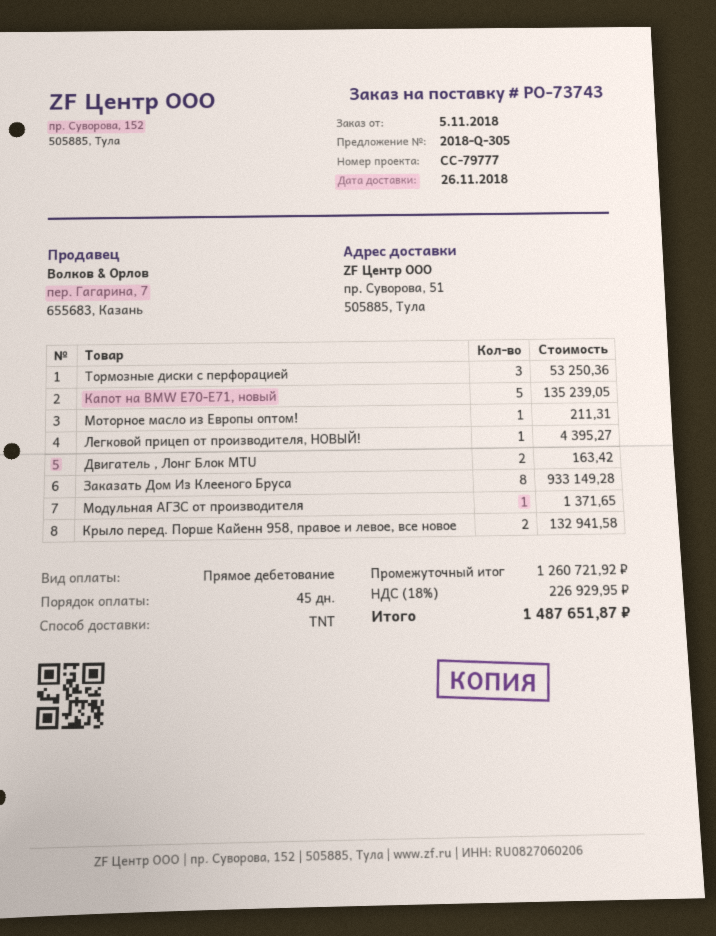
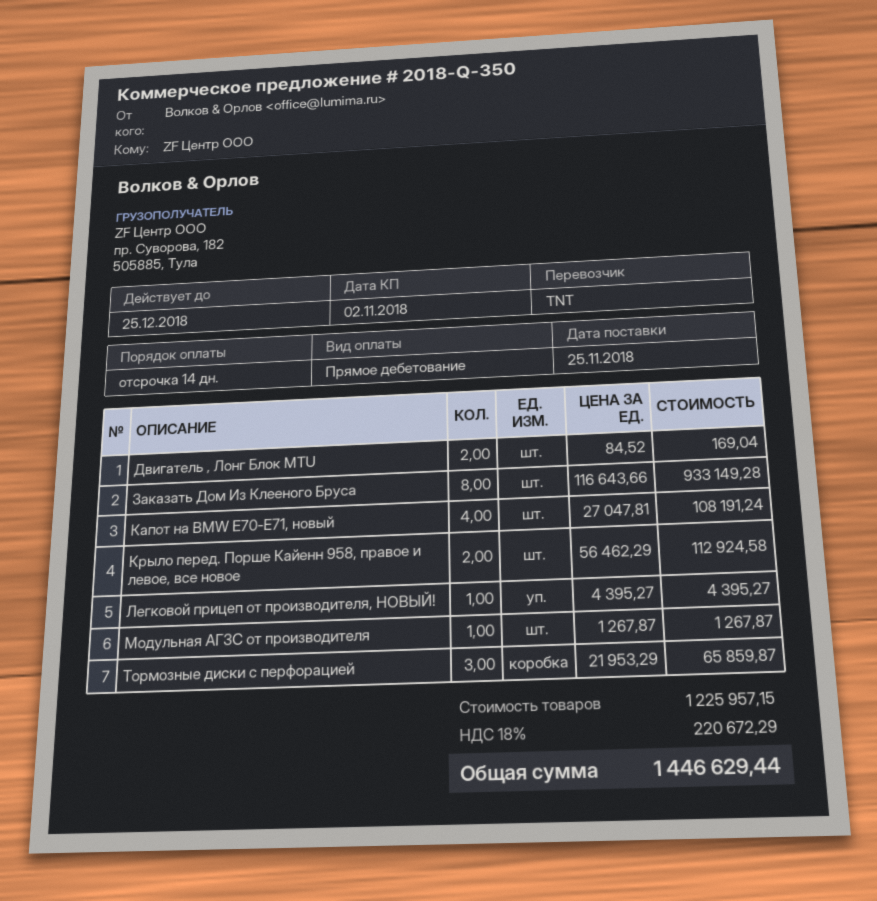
quote number: 2018-Q-305 -> 2018-Q-350
delivery date: 2018-11-26 -> 2018-11-25
payment terms: 45 days -> 14 days
ship to: пр. Суворова, 51, 505885, Тула -> пр. Суворова, 182, 505885, Тула
Тормозные диски с перфорацией: 3 for 53250.36 -> 3 for 65859.87
Капот на BMW Е70-Е71, новый: 5 for 135239.05 -> 4 for 108191.24
Моторное масло из Европы оптом!: 1 for 211.31 -> none
Двигатель , Лонг Блок MTU: 2 for 163.42 -> 2 for 169.04
Модульная АГЗС от производителя: 1 for 1371.65 -> 1 for 1267.87
Крыло перед. Порше Кайенн 958, правое и левое, все новое: 2 for 132941.58 -> 2 for 112924.58
subtotal: 1260721.92 -> 1225957.15
tax: 18% = 226929.95 -> 18% = 220672.29
total: 1487651.87 -> 1446629.44

